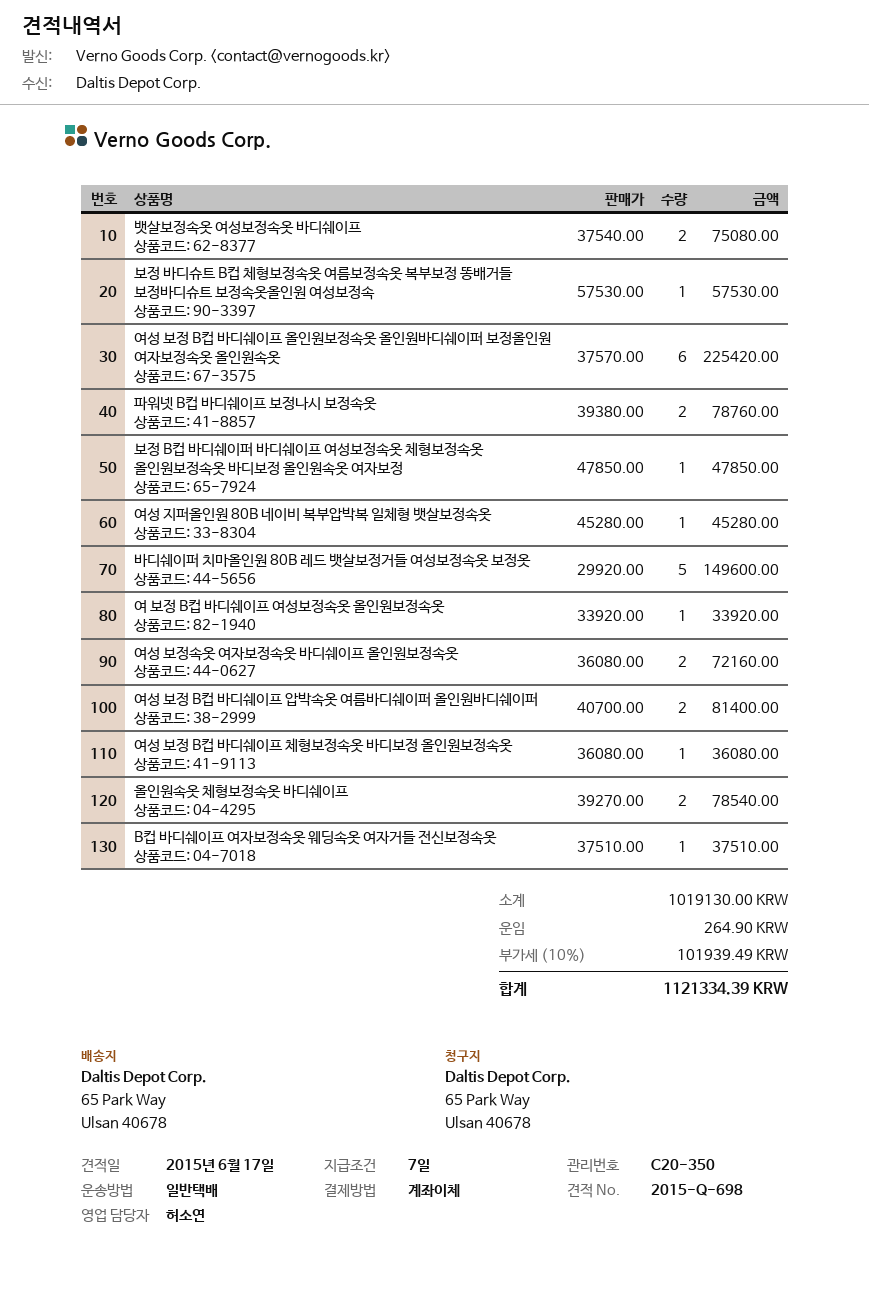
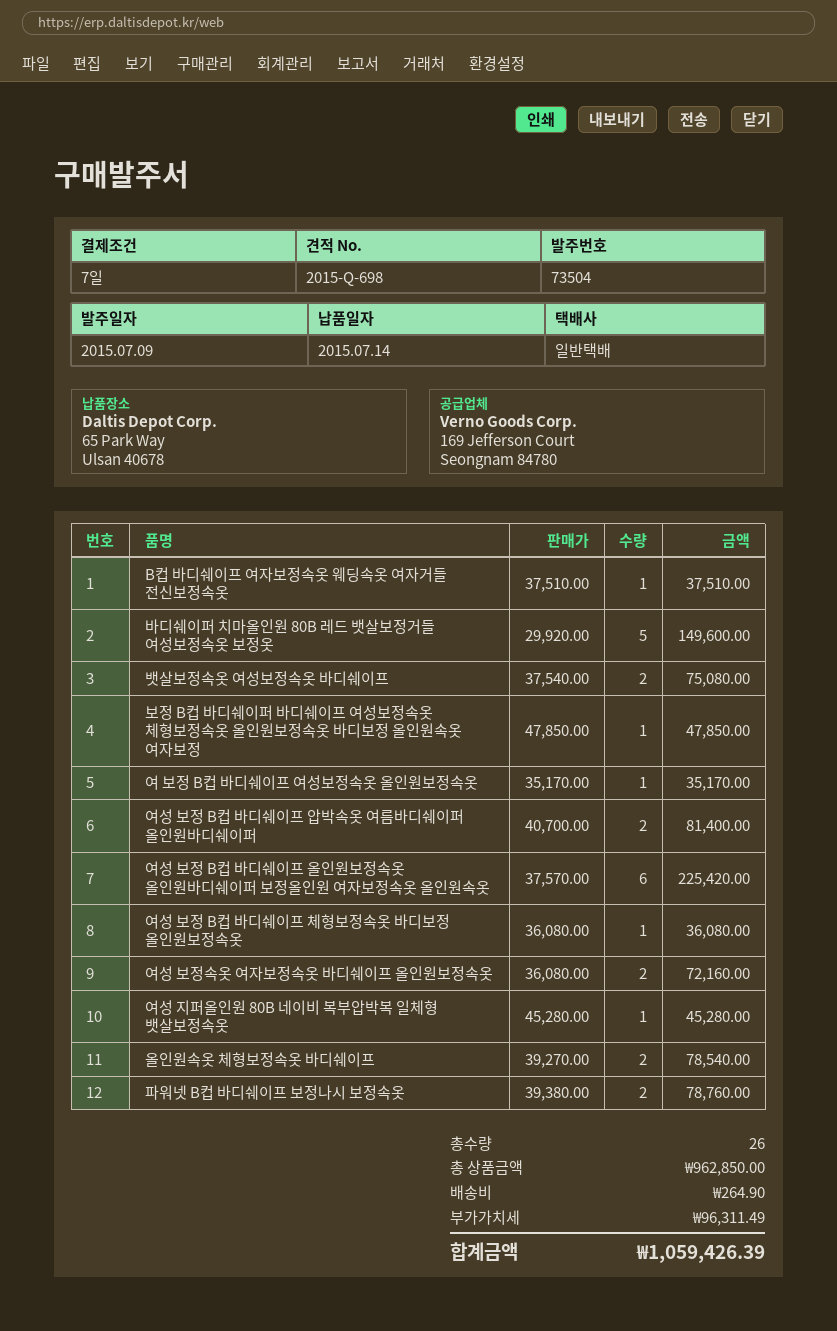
보정 바디슈트 B컵 체형보정속옷 여름보정속옷 복부보정 똥배거들 보정바디슈트 보정속옷올인원 여성보정속: 1 x 57530.00 = 57530.00 -> none
여 보정 B컵 바디쉐이프 여성보정속옷 올인원보정속옷: 1 x 33920.00 = 33920.00 -> 1 x 35170.00 = 35170.00
subtotal: 1019130.00 -> 962850.00
tax: 101939.49 -> 96311.49
total: 1121334.39 -> 1059426.39

